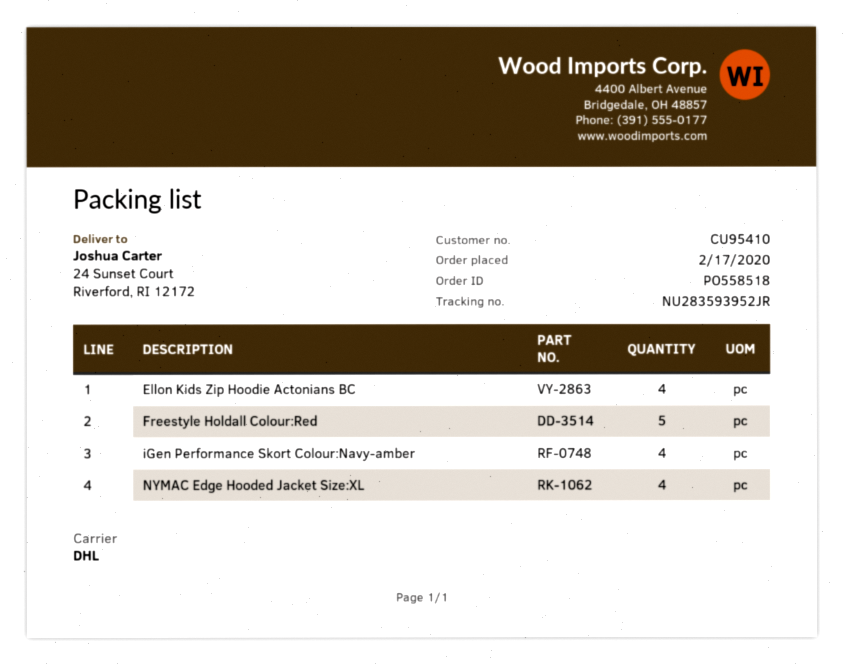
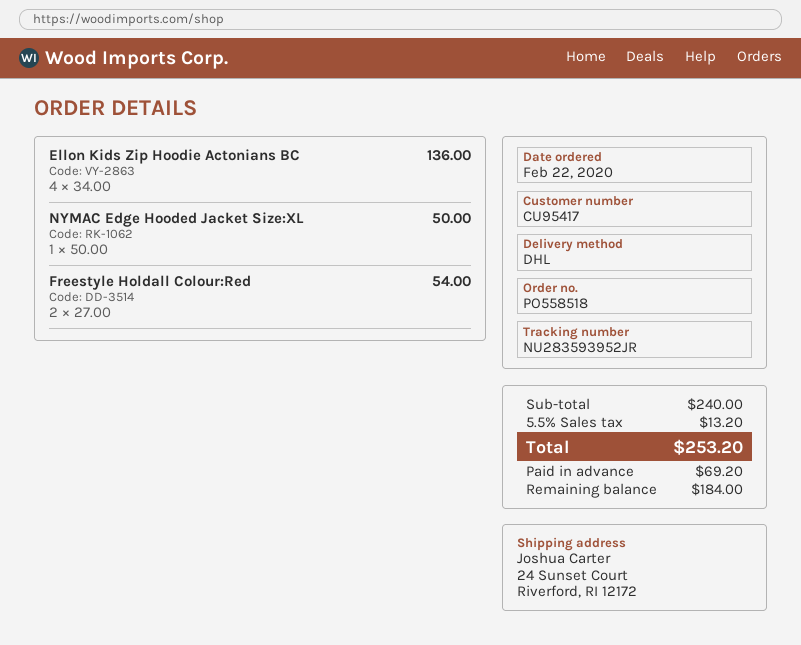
order date: 2020-02-17 -> 2020-02-22
customer number: CU95410 -> CU95417
Freestyle Holdall Colour:Red: 5 -> 2
iGen Performance Skort Colour:Navy-amber: 4 -> none
NYMAC Edge Hooded Jacket Size:XL: 4 -> 1

